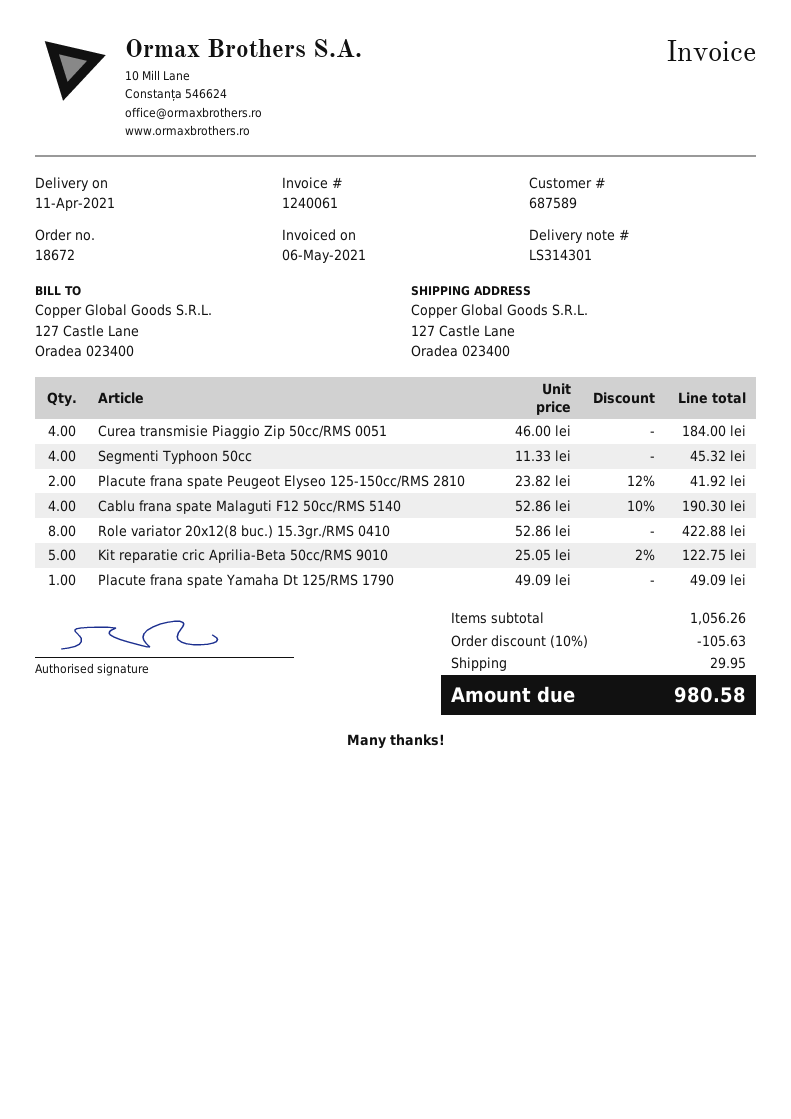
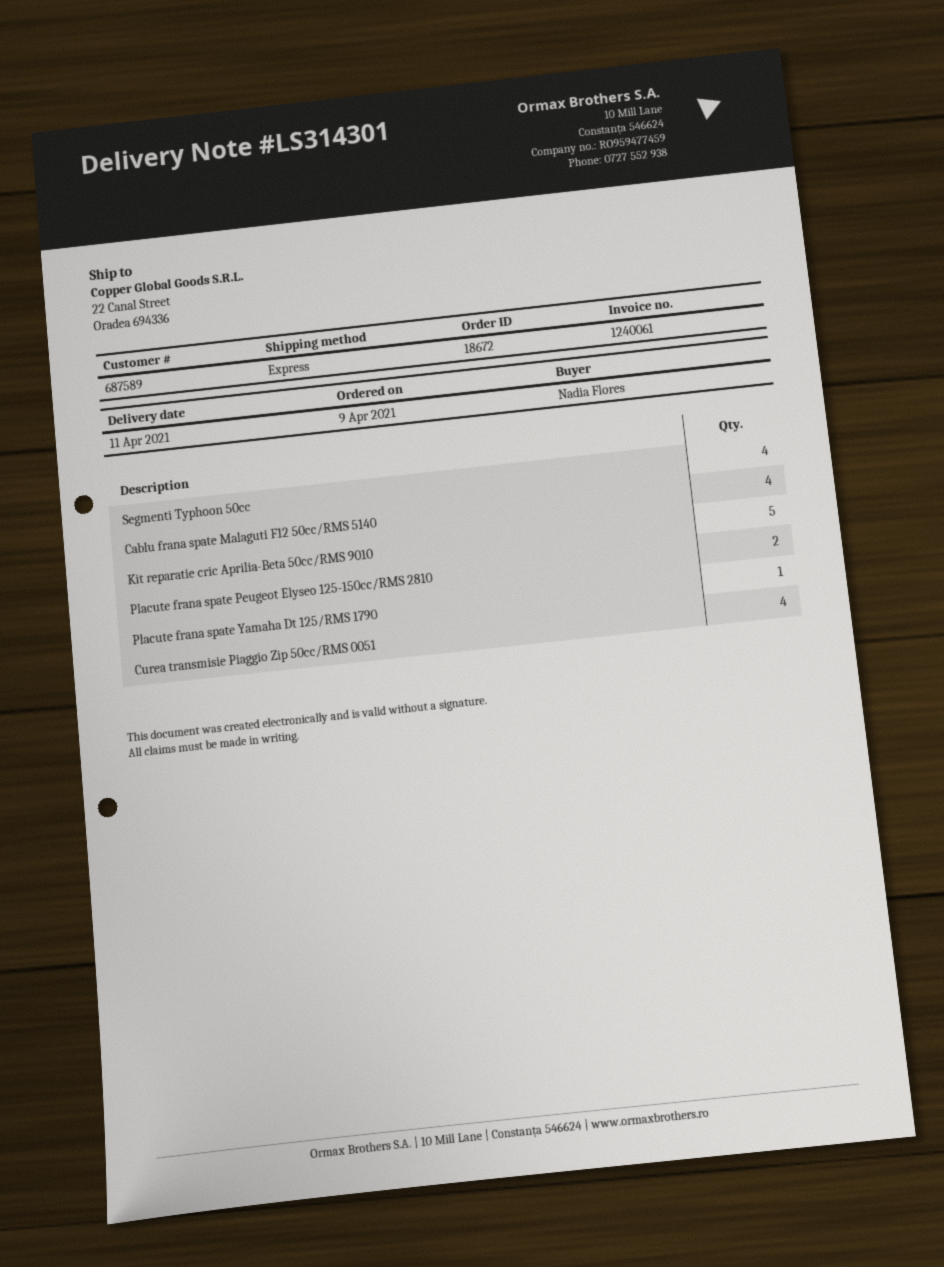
ship to: 127 Castle Lane, Oradea 023400 -> 22 Canal Street, Oradea 694336
Role variator 20x12(8 buc.) 15.3gr./RMS 0410: 8 -> none

